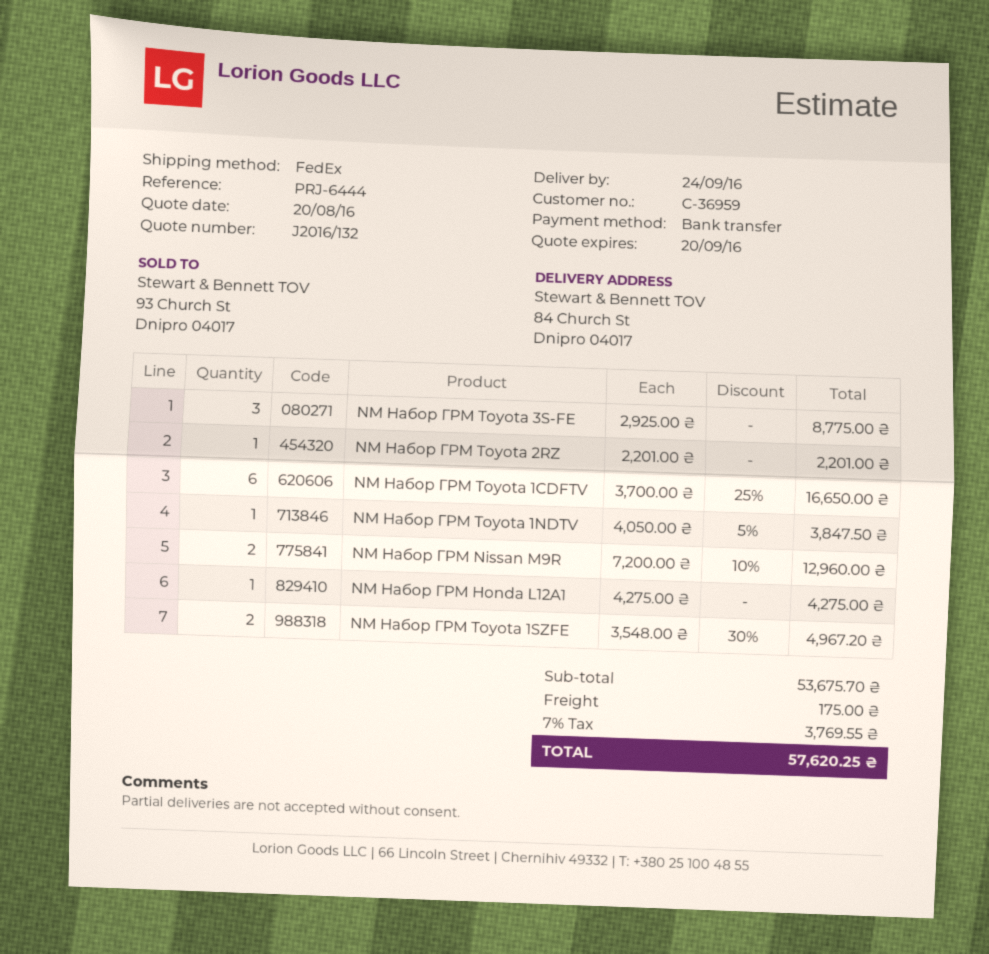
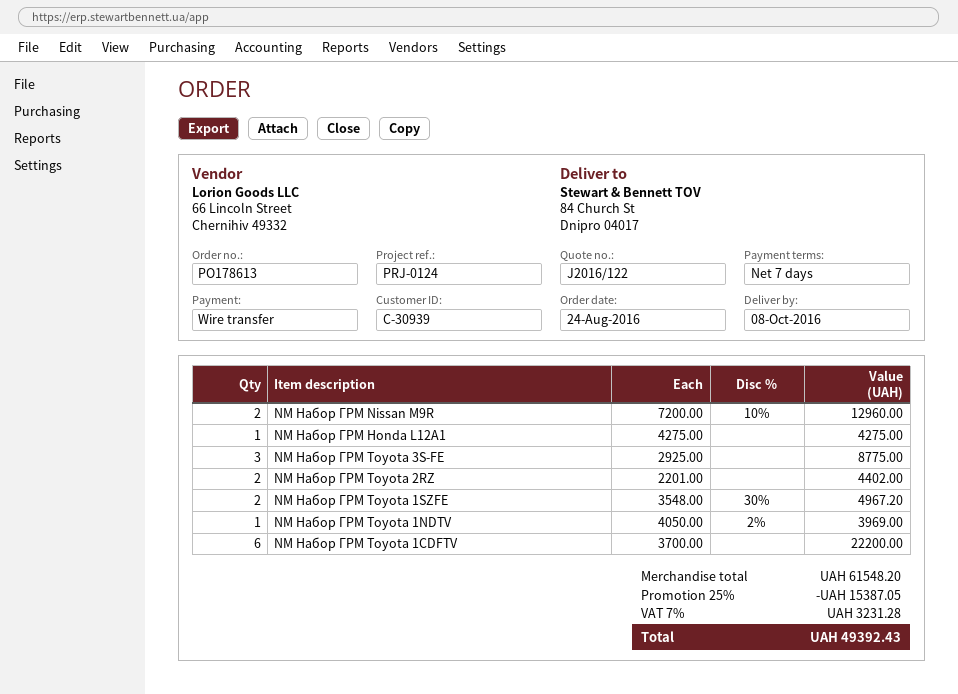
quote number: J2016/132 -> J2016/122
delivery date: 2016-09-24 -> 2016-10-08
customer number: C-36959 -> C-30939
reference: PRJ-6444 -> PRJ-0124
NM Набор ГРМ Toyota 2RZ: 1 x 2201.00 = 2201.00 -> 2 x 2201.00 = 4402.00
NM Набор ГРМ Toyota 1CDFTV: 6 x 3700.00 - 25% = 16650.00 -> 6 x 3700.00 = 22200.00
NM Набор ГРМ Toyota 1NDTV: 1 x 4050.00 - 5% = 3847.50 -> 1 x 4050.00 - 2% = 3969.00
subtotal: 53675.70 -> 61548.20
discount: none -> 25% = 15387.05
shipping: 175.00 -> none
tax: 7% = 3769.55 -> 7% = 3231.28
total: 57620.25 -> 49392.43

